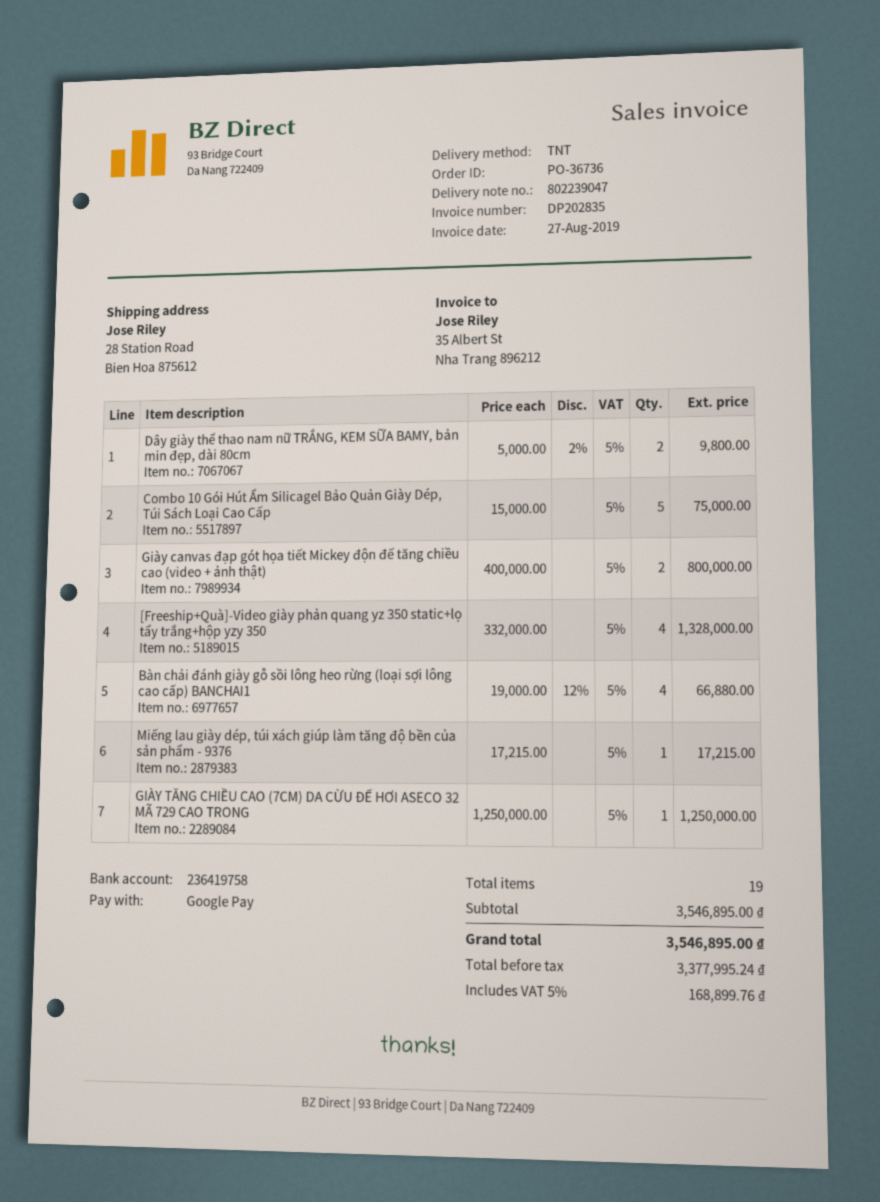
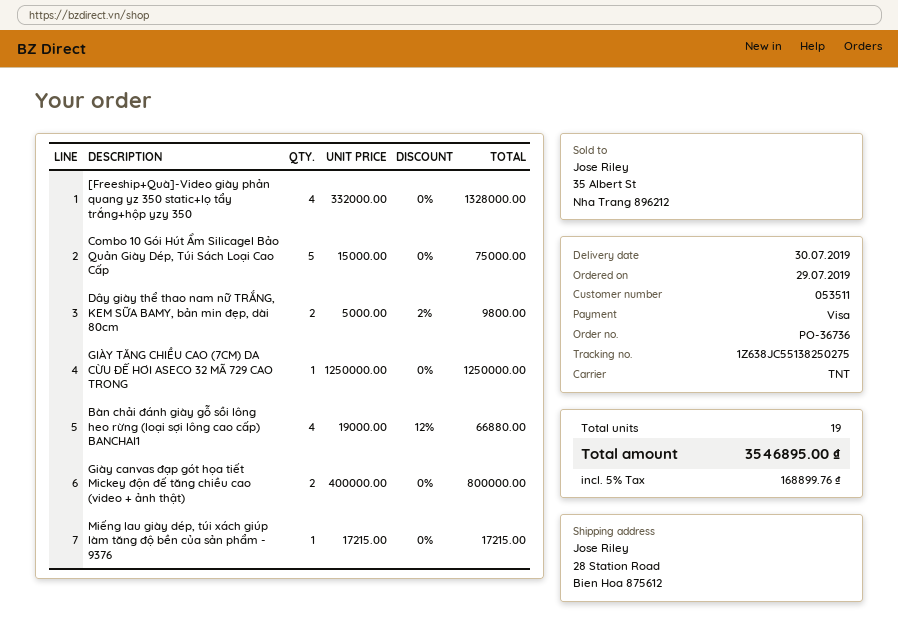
payment method: Google Pay -> Visa

